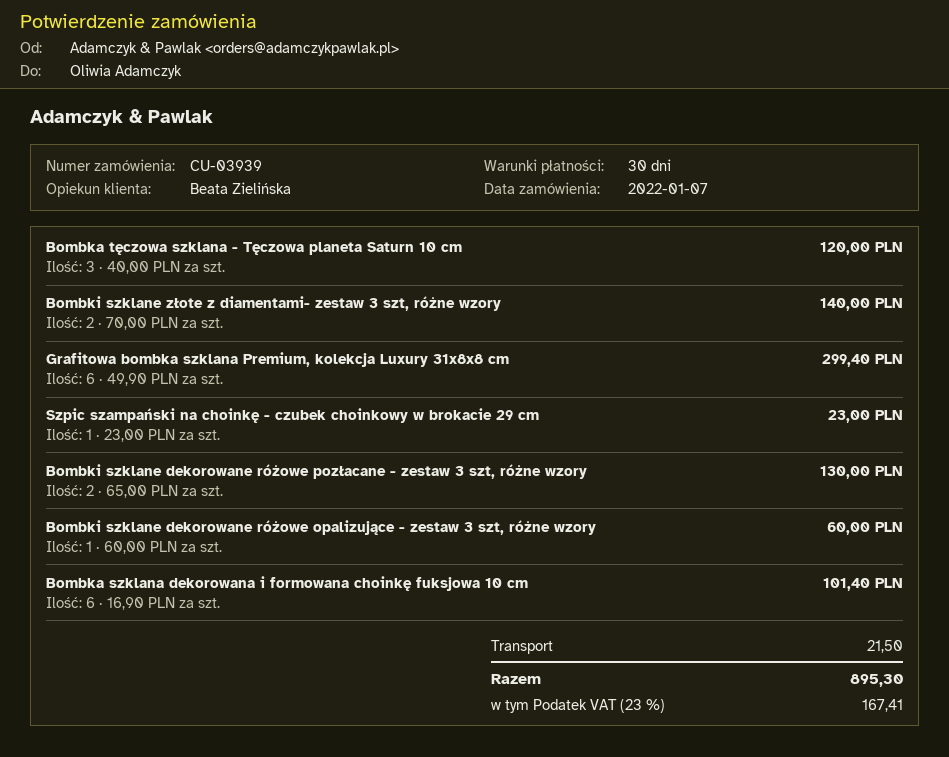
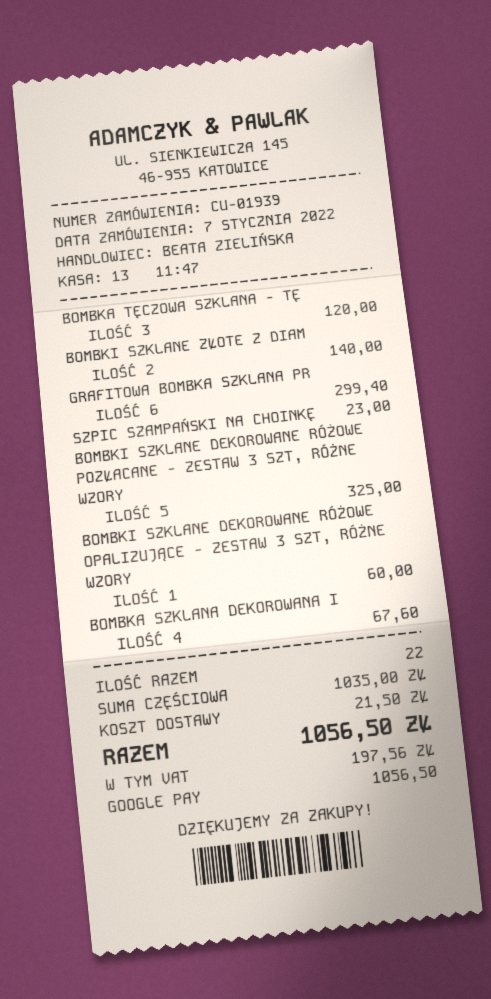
order number: CU-03939 -> CU-01939
Bombki szklane dekorowane różowe pozłacane - zestaw 3 szt, różne wzory: 2 for 130.00 -> 5 for 325.00
Bombka szklana dekorowana i formowana choinkę fuksjowa 10 cm: 6 for 101.40 -> 4 for 67.60
tax: 167.41 -> 197.56
total: 895.30 -> 1056.50

